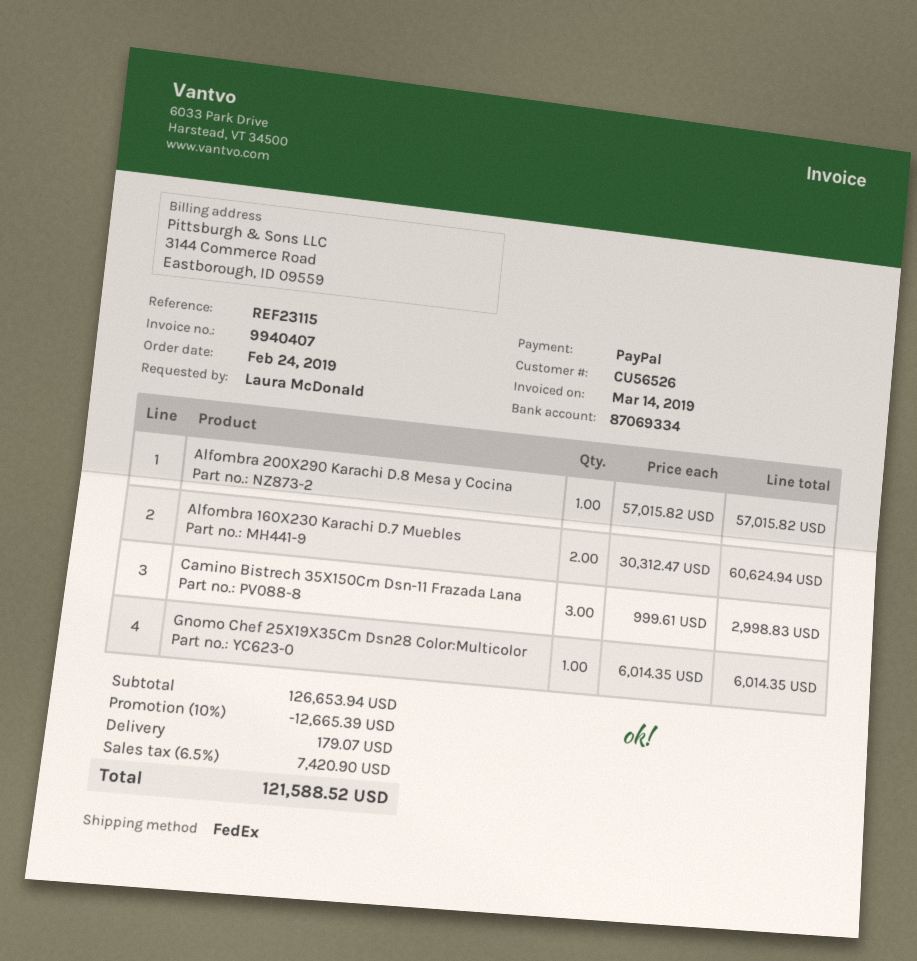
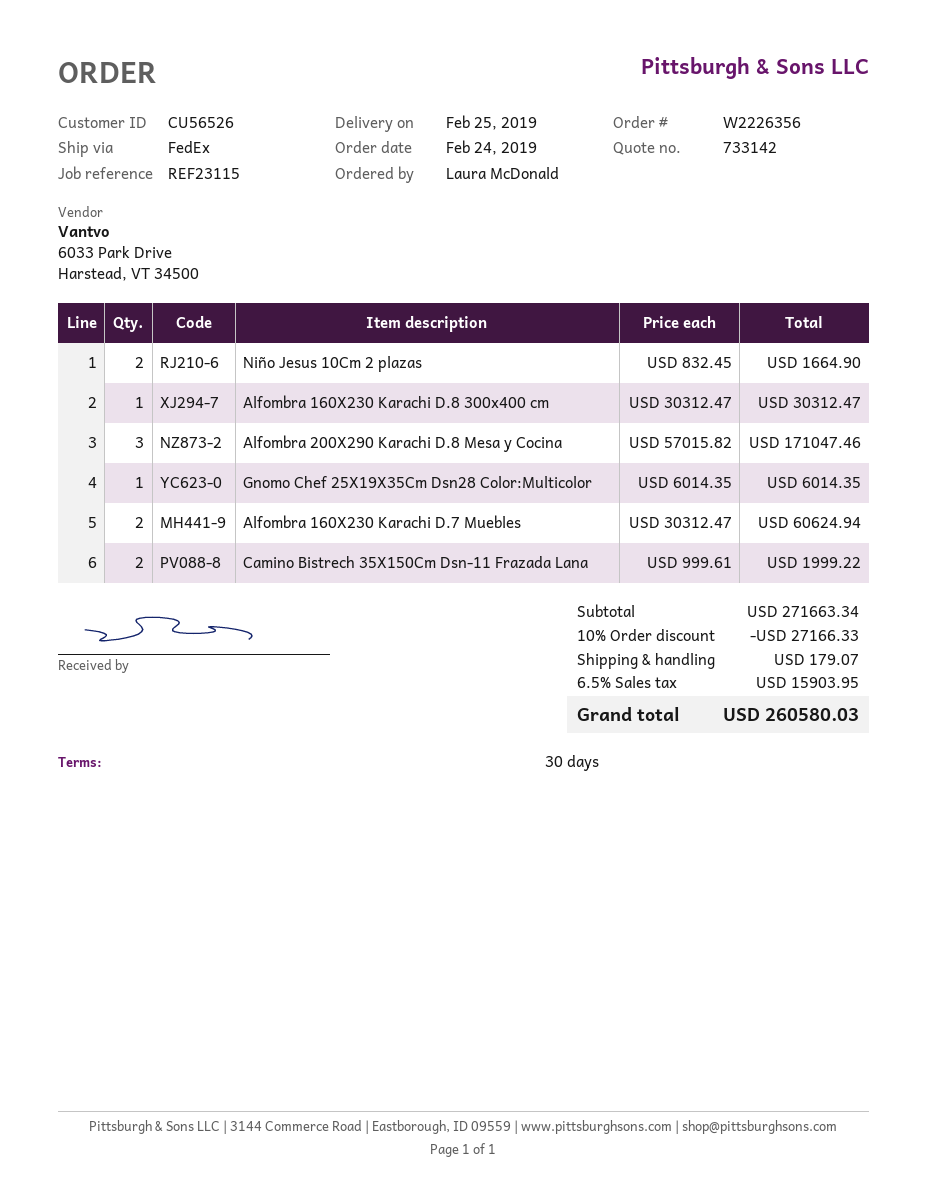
Alfombra 200X290 Karachi D.8 Mesa y Cocina: 1 x 57015.82 = 57015.82 -> 3 x 57015.82 = 171047.46
Camino Bistrech 35X150Cm Dsn-11 Frazada Lana: 3 x 999.61 = 2998.83 -> 2 x 999.61 = 1999.22
Niño Jesus 10Cm 2 plazas: none -> 2 x 832.45 = 1664.90
Alfombra 160X230 Karachi D.8 300x400 cm: none -> 1 x 30312.47 = 30312.47
subtotal: 126653.94 -> 271663.34
discount: 10% = 12665.39 -> 10% = 27166.33
tax: 6.5% = 7420.90 -> 6.5% = 15903.95
total: 121588.52 -> 260580.03

